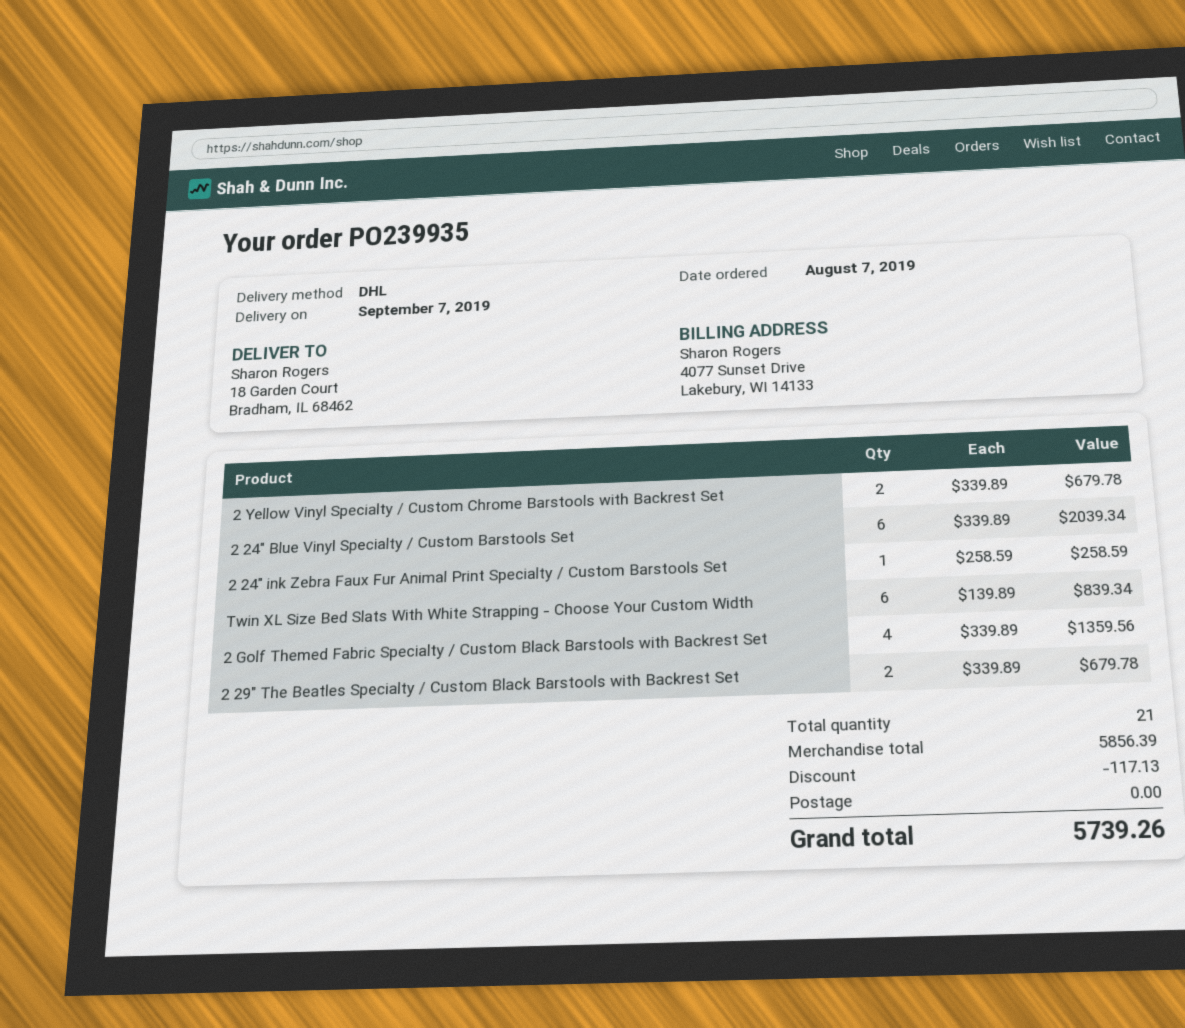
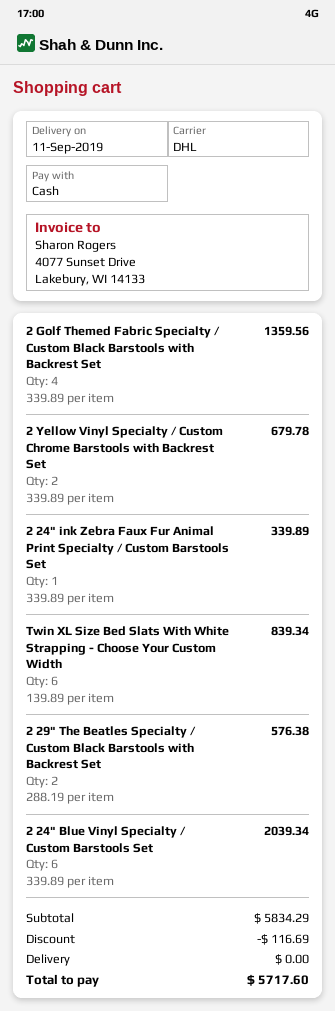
delivery date: 2019-09-07 -> 2019-09-11
2 24" ink Zebra Faux Fur Animal Print Specialty / Custom Barstools Set: 1 x 258.59 = 258.59 -> 1 x 339.89 = 339.89
2 29" The Beatles Specialty / Custom Black Barstools with Backrest Set: 2 x 339.89 = 679.78 -> 2 x 288.19 = 576.38
subtotal: 5856.39 -> 5834.29
discount: 117.13 -> 116.69
total: 5739.26 -> 5717.60

